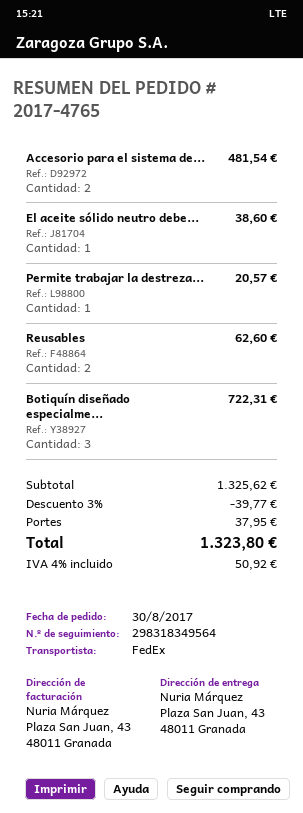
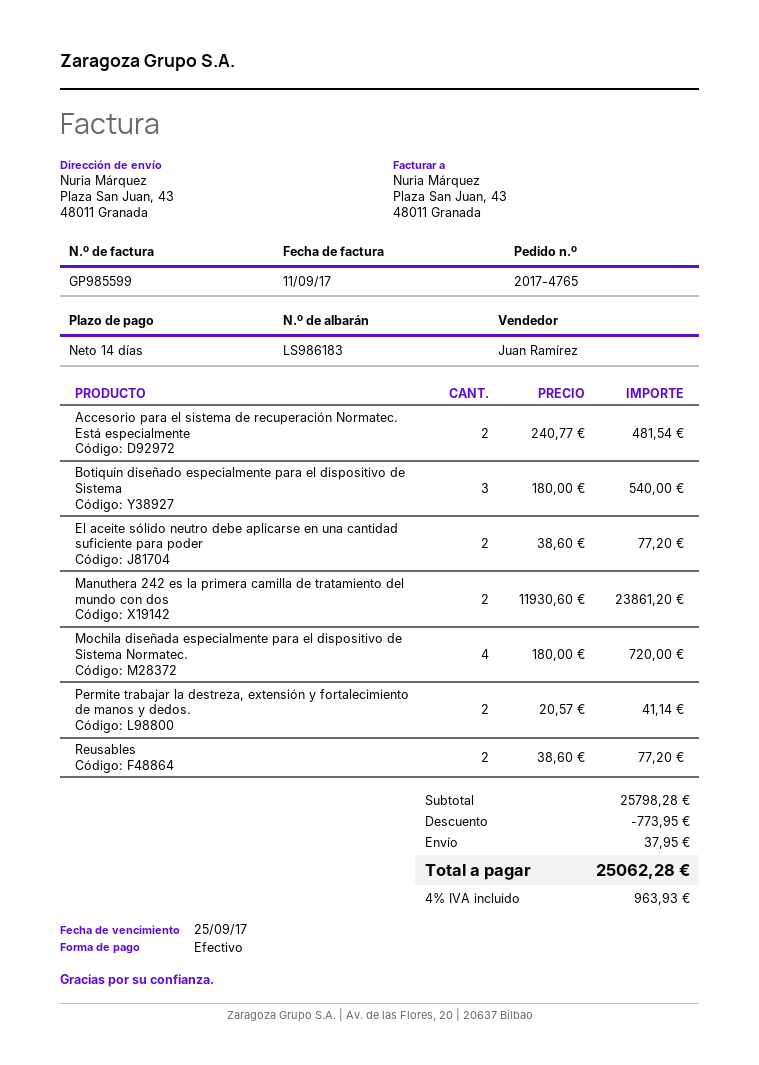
El aceite sólido neutro debe...: 1 for 38.60 -> 2 for 77.20
Permite trabajar la destreza...: 1 for 20.57 -> 2 for 41.14
Reusables: 2 for 62.60 -> 2 for 77.20
Botiquín diseñado especialme...: 3 for 722.31 -> 3 for 540.00
Manuthera 242 es la primera camilla de tratamiento del mundo con dos: none -> 2 for 23861.20
Mochila diseñada especialmente para el dispositivo de Sistema Normatec.: none -> 4 for 720.00
subtotal: 1325.62 -> 25798.28
discount: 39.77 -> 773.95
tax: 4% = 50.92 -> 4% = 963.93
total: 1323.80 -> 25062.28

